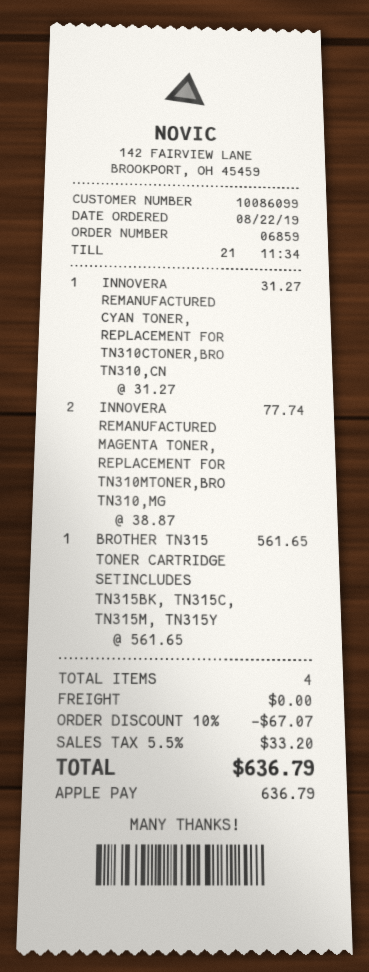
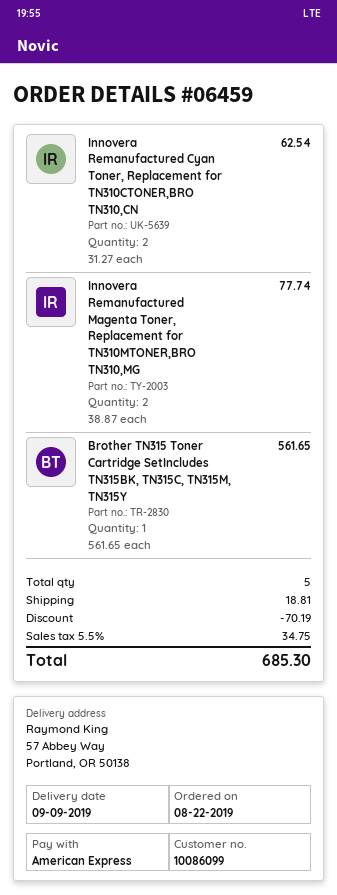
order number: 06859 -> 06459
payment method: Apple Pay -> American Express
INNOVERA REMANUFACTURED CYAN TONER, REPLACEMENT FOR TN310CTONER,BRO TN310,CN: 1 x 31.27 = 31.27 -> 2 x 31.27 = 62.54
total quantity: 4 -> 5
discount: 67.07 -> 70.19
shipping: 0.00 -> 18.81
tax: 5.5% = 33.20 -> 5.5% = 34.75
total: 636.79 -> 685.30

